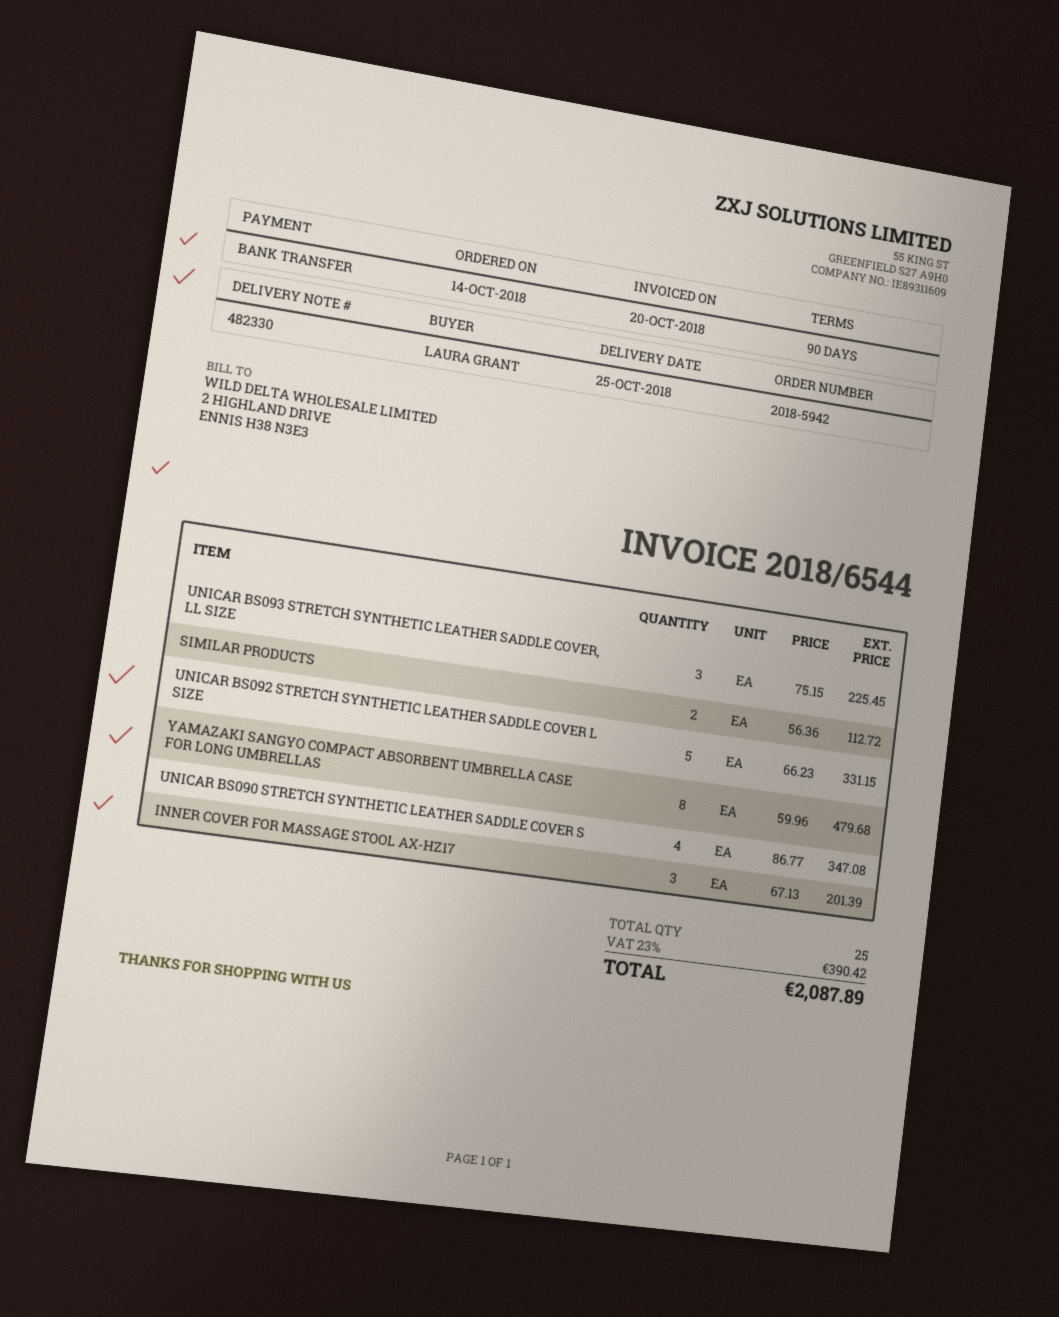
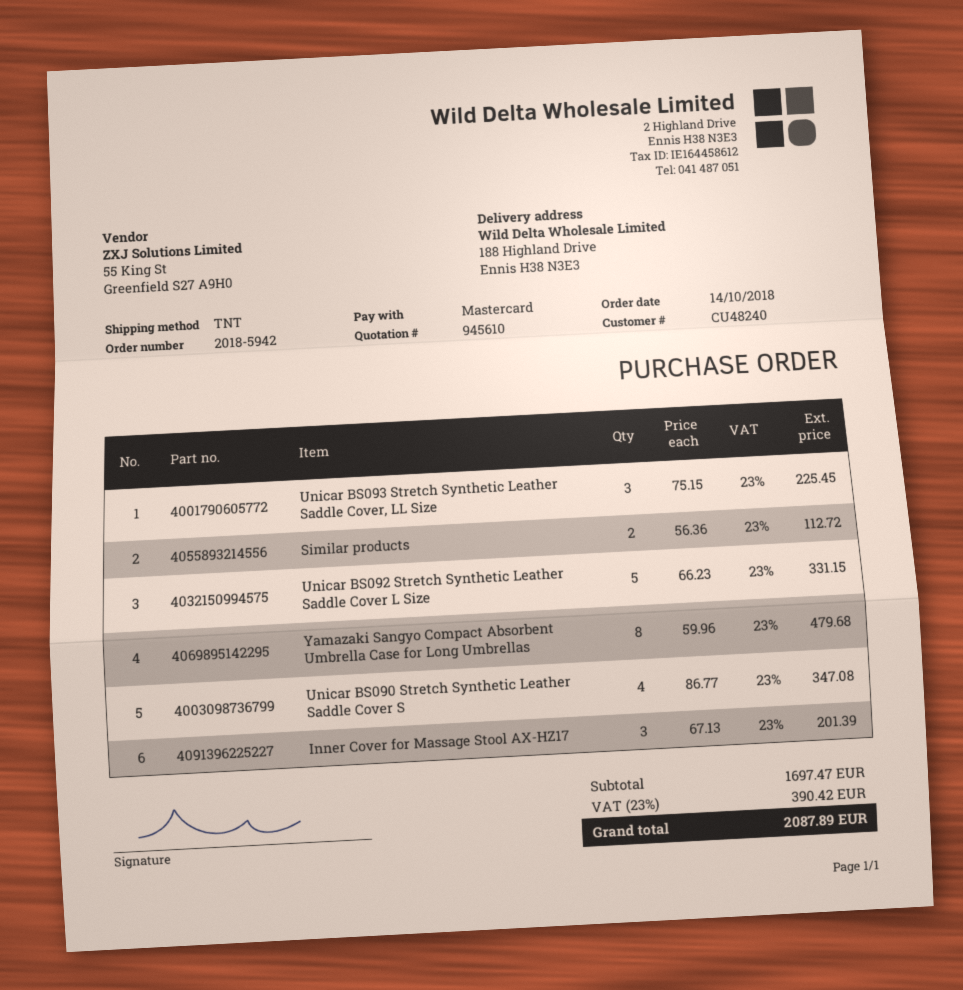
payment method: bank transfer -> Mastercard

